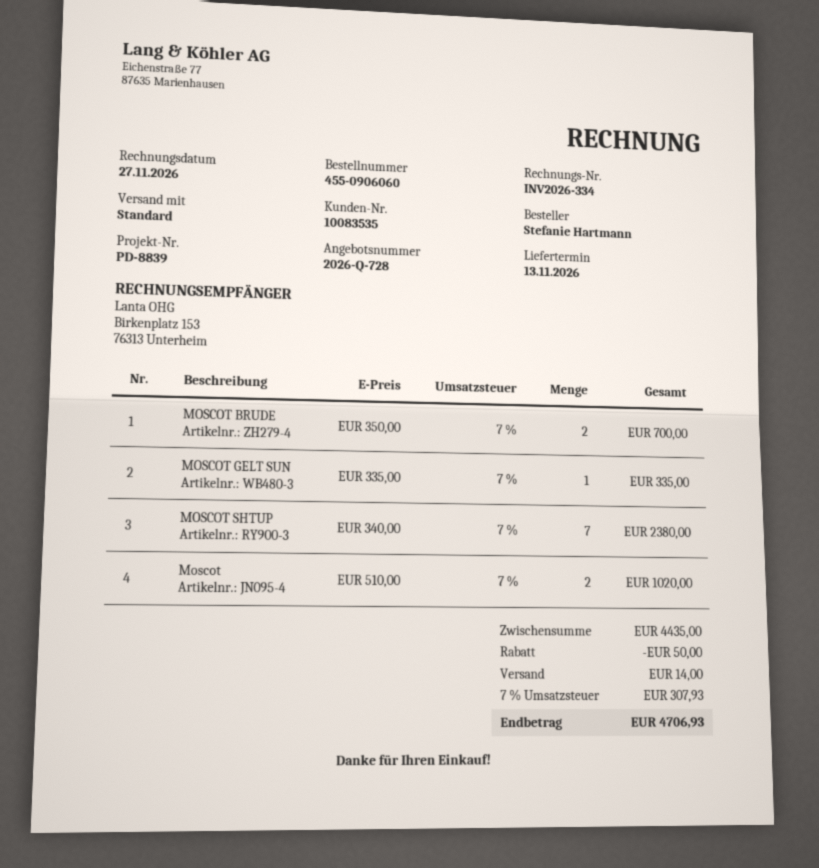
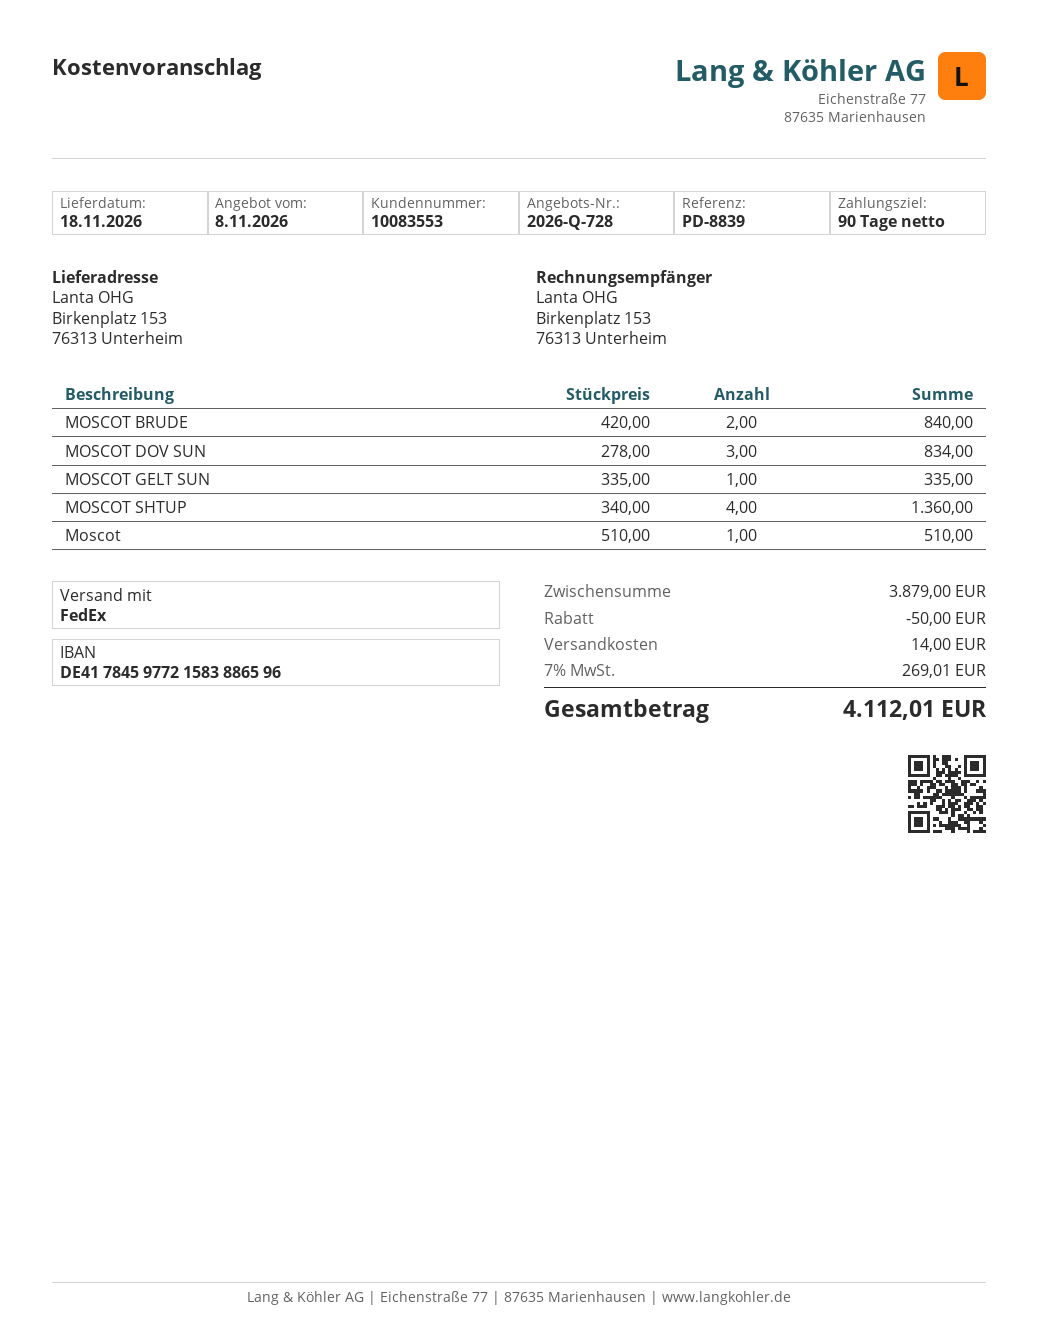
delivery date: 2026-11-13 -> 2026-11-18
customer number: 10083535 -> 10083553
shipping method: standard -> FedEx
MOSCOT BRUDE: 2 x 350.00 = 700.00 -> 2 x 420.00 = 840.00
MOSCOT SHTUP: 7 x 340.00 = 2380.00 -> 4 x 340.00 = 1360.00
Moscot: 2 x 510.00 = 1020.00 -> 1 x 510.00 = 510.00
MOSCOT DOV SUN: none -> 3 x 278.00 = 834.00
subtotal: 4435.00 -> 3879.00
tax: 7% = 307.93 -> 7% = 269.01
total: 4706.93 -> 4112.01

